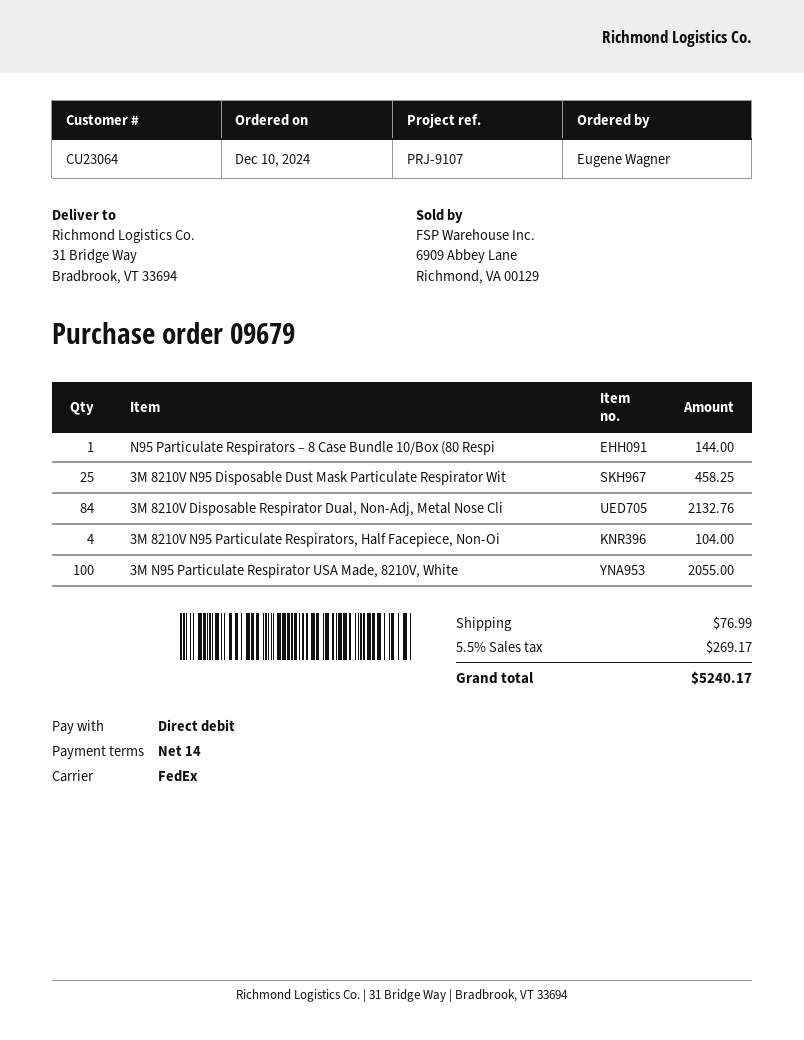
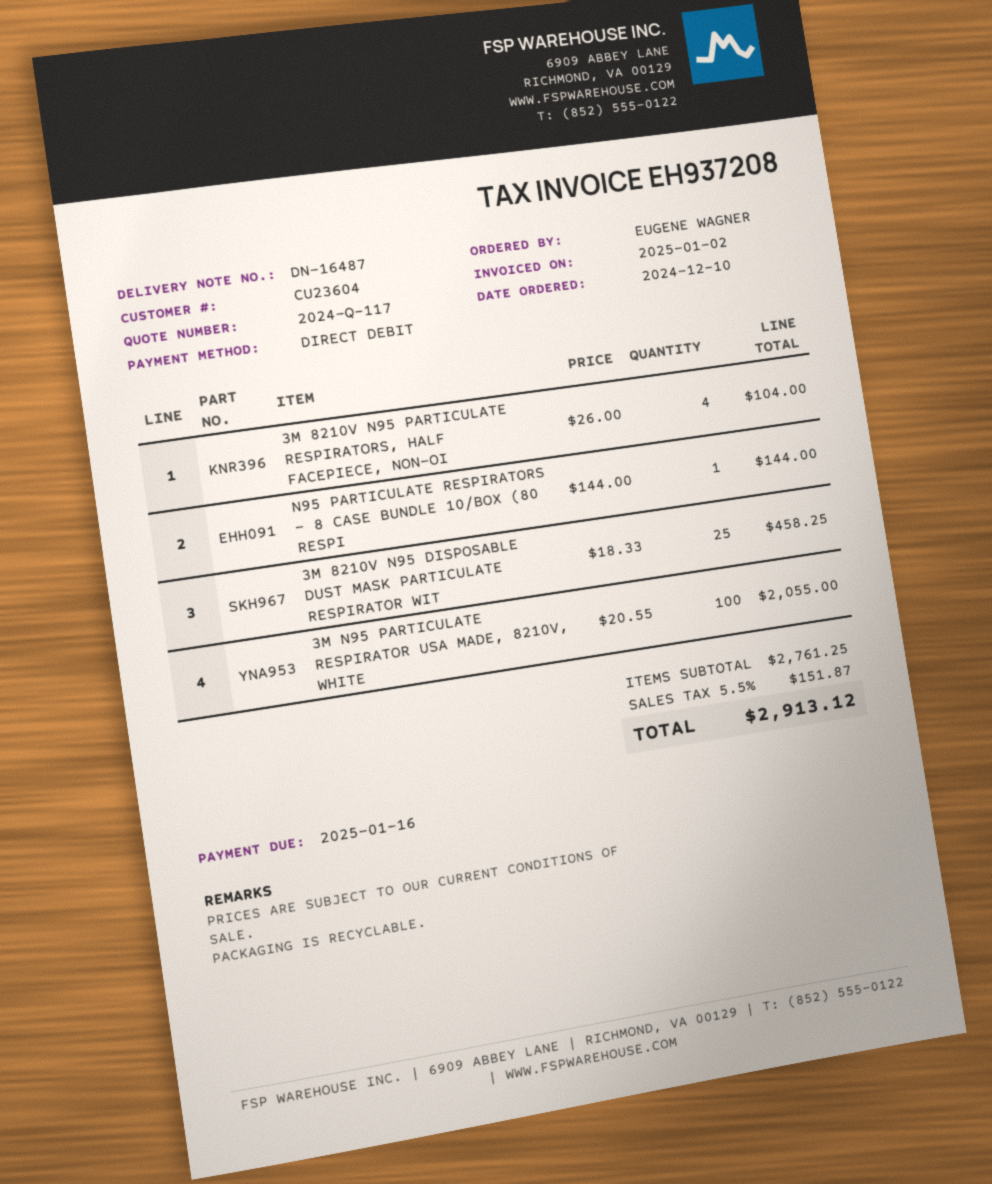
customer number: CU23064 -> CU23604
3M 8210V Disposable Respirator Dual, Non-Adj, Metal Nose Cli: 84 for 2132.76 -> none
shipping: 76.99 -> none
tax: 5.5% = 269.17 -> 5.5% = 151.87
total: 5240.17 -> 2913.12

